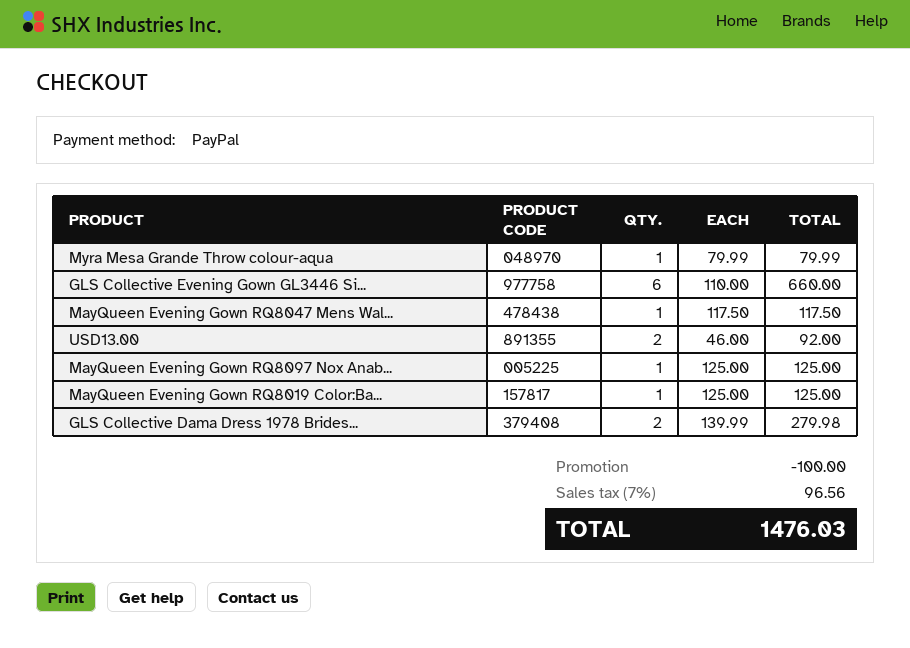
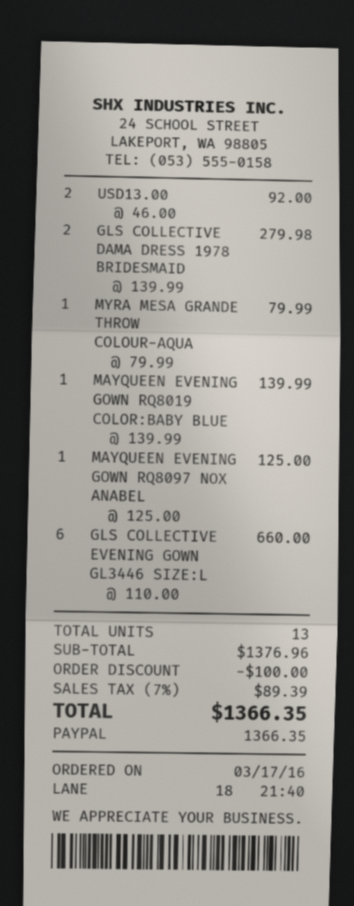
MayQueen Evening Gown RQ8047 Mens Wal...: 1 x 117.50 = 117.50 -> none
MayQueen Evening Gown RQ8019 Color:Ba...: 1 x 125.00 = 125.00 -> 1 x 139.99 = 139.99
tax: 7% = 96.56 -> 7% = 89.39
total: 1476.03 -> 1366.35

